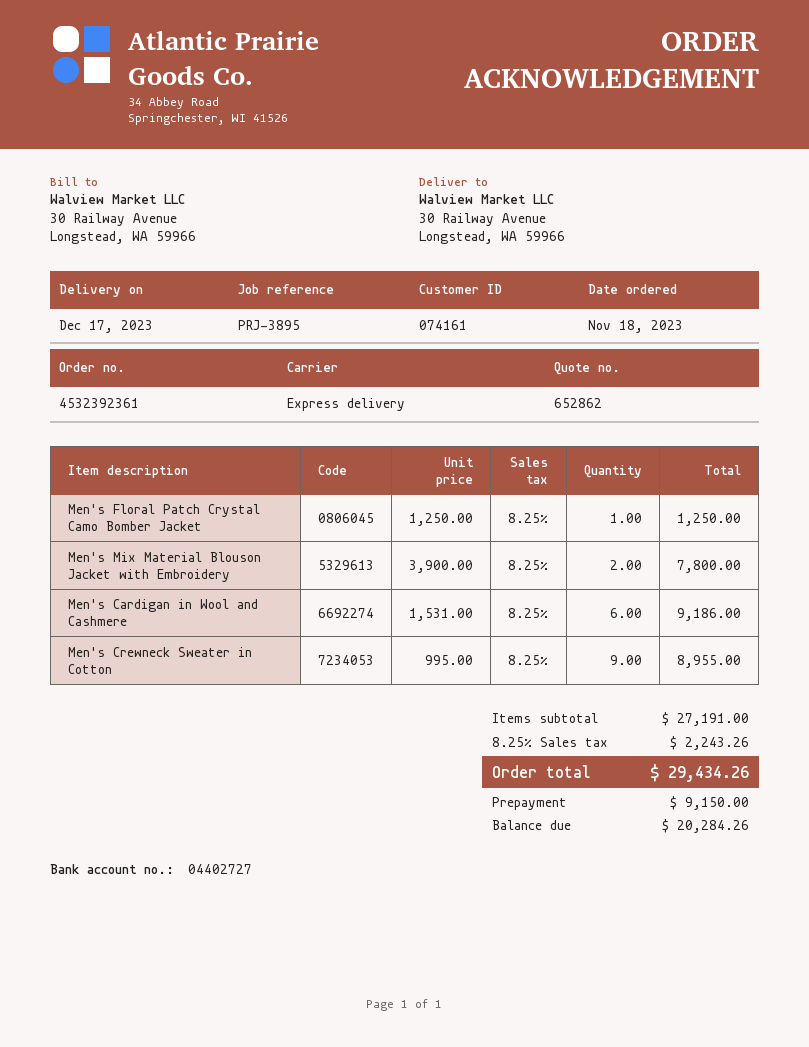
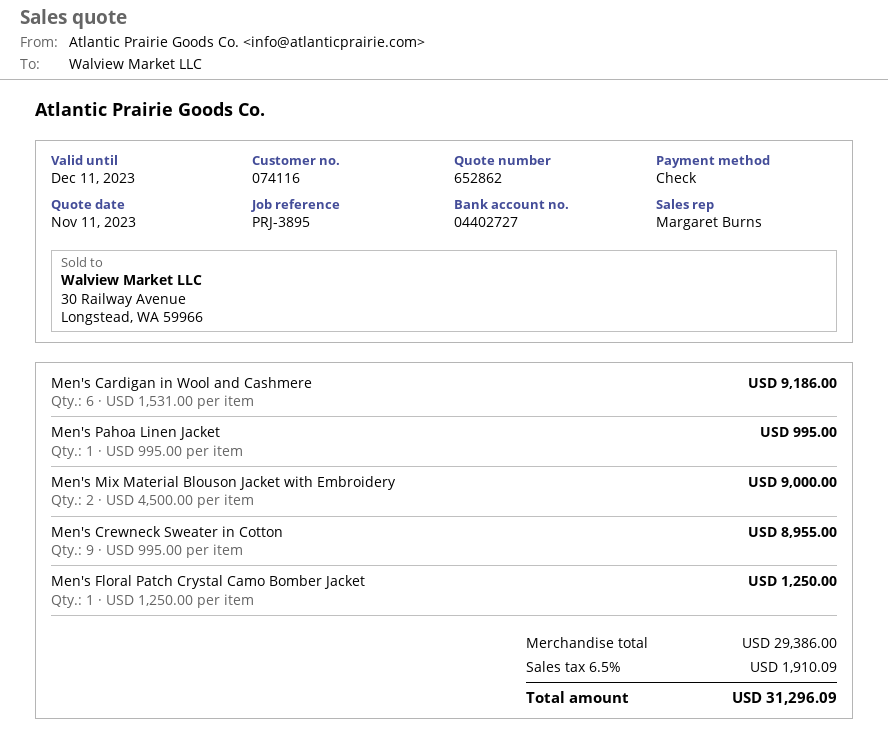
customer number: 074161 -> 074116
Men's Mix Material Blouson Jacket with Embroidery: 2 x 3900.00 = 7800.00 -> 2 x 4500.00 = 9000.00
Men's Pahoa Linen Jacket: none -> 1 x 995.00 = 995.00
subtotal: 27191.00 -> 29386.00
tax: 8.25% = 2243.26 -> 6.5% = 1910.09
total: 29434.26 -> 31296.09

